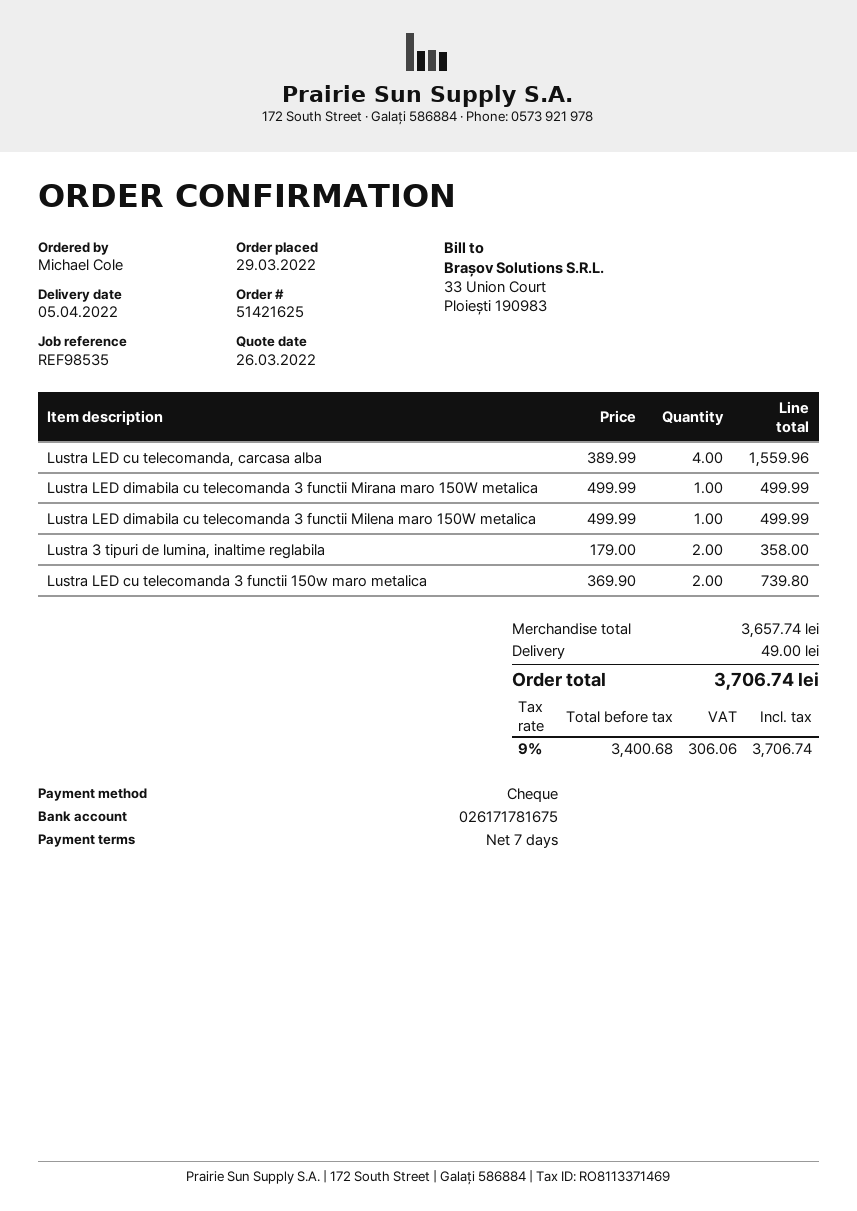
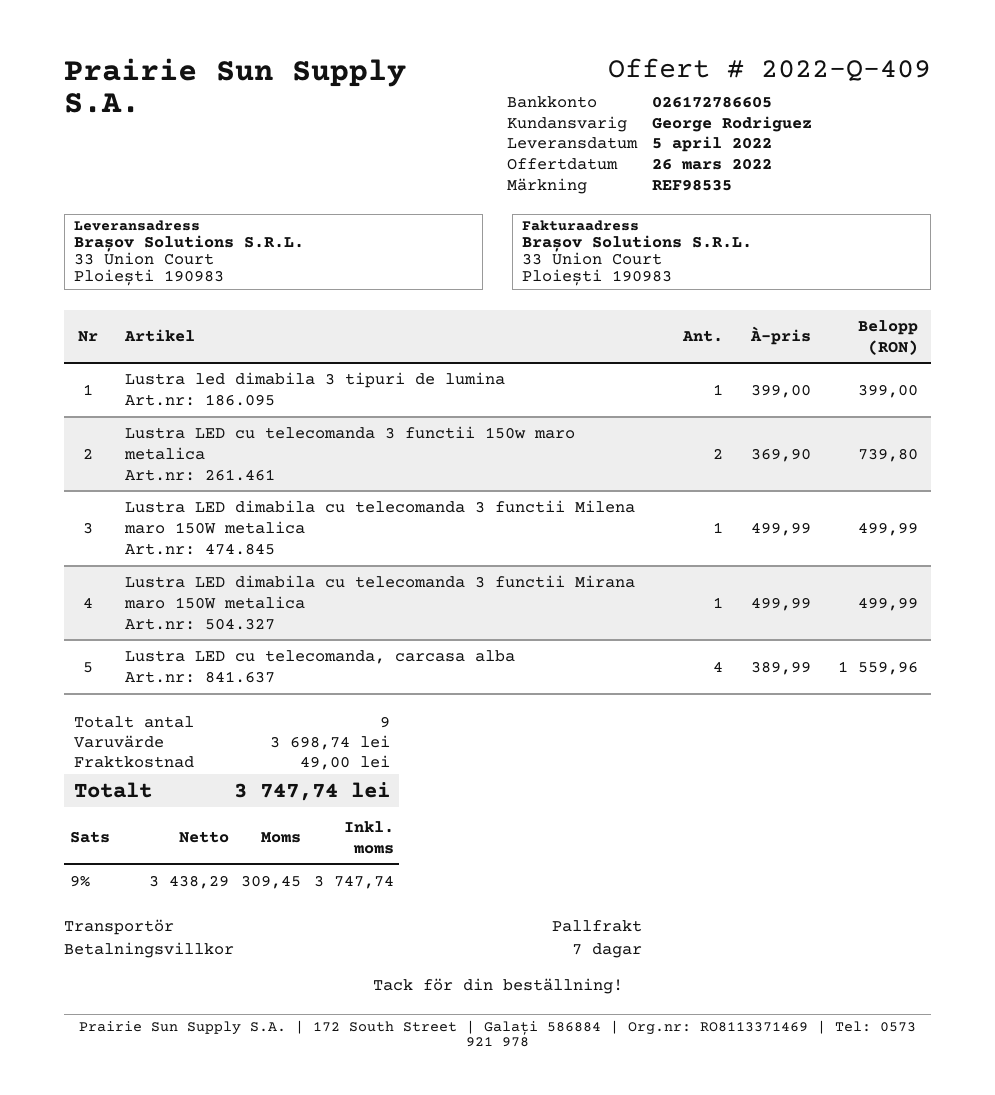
bank account: 026171781675 -> 026172786605
Lustra 3 tipuri de lumina, inaltime reglabila: 2 x 179.00 = 358.00 -> none
Lustra led dimabila 3 tipuri de lumina: none -> 1 x 399.00 = 399.00
subtotal: 3657.74 -> 3698.74
net: 3400.68 -> 3438.29
tax: 9% = 306.06 -> 9% = 309.45
total: 3706.74 -> 3747.74

